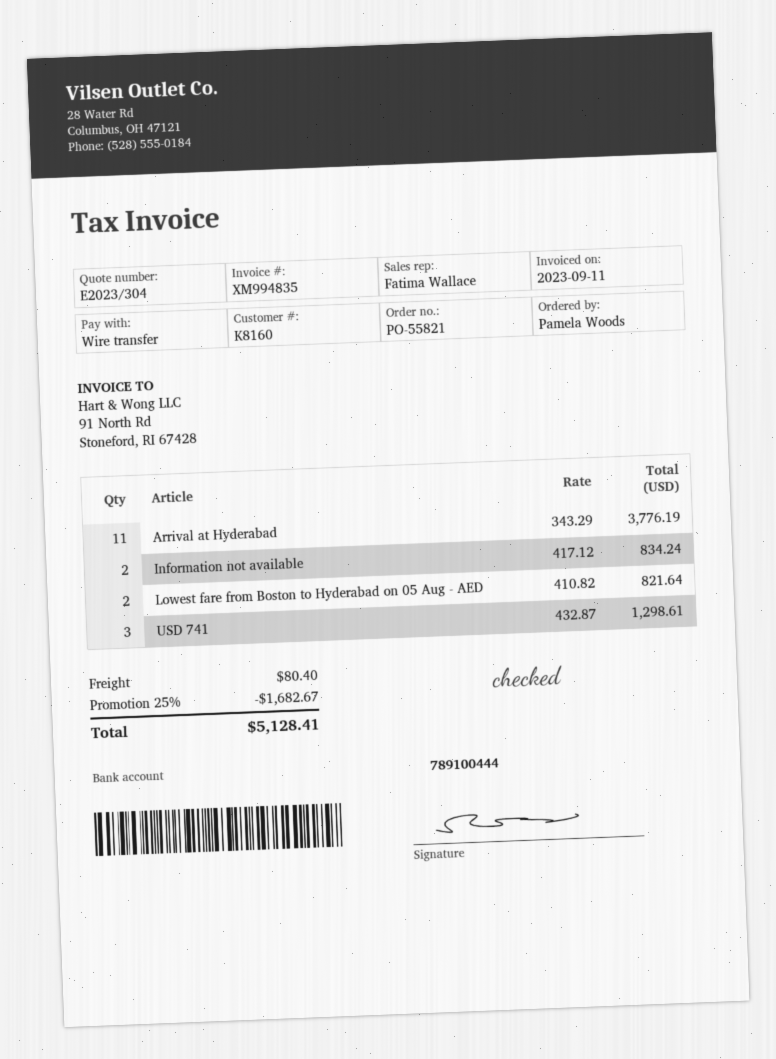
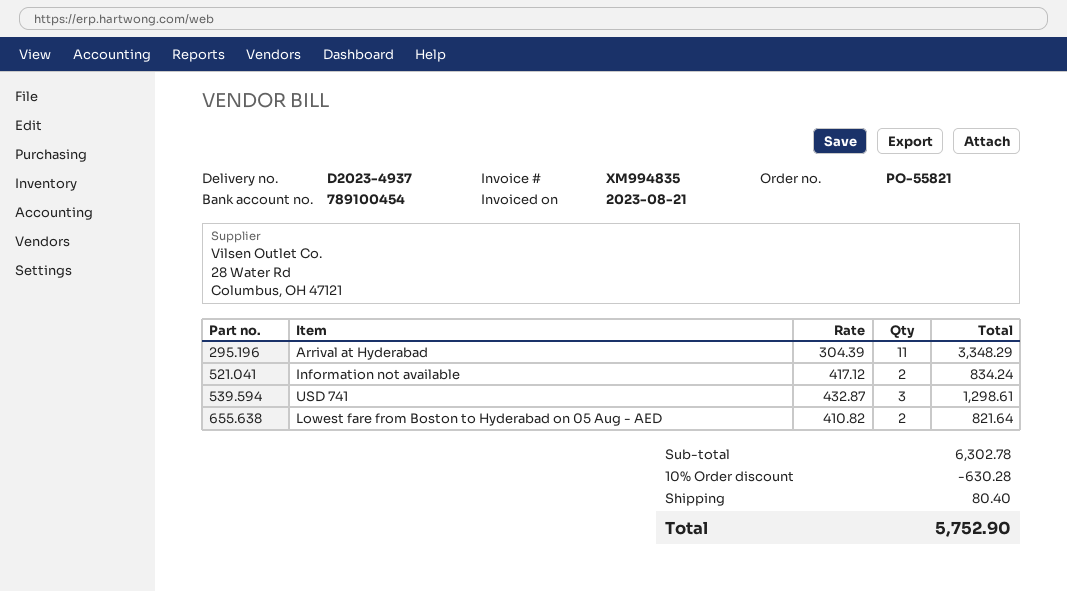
invoice date: 2023-09-11 -> 2023-08-21
bank account: 789100444 -> 789100454
Arrival at Hyderabad: 11 x 343.29 = 3776.19 -> 11 x 304.39 = 3348.29
discount: 25% = 1682.67 -> 10% = 630.28
total: 5128.41 -> 5752.90

